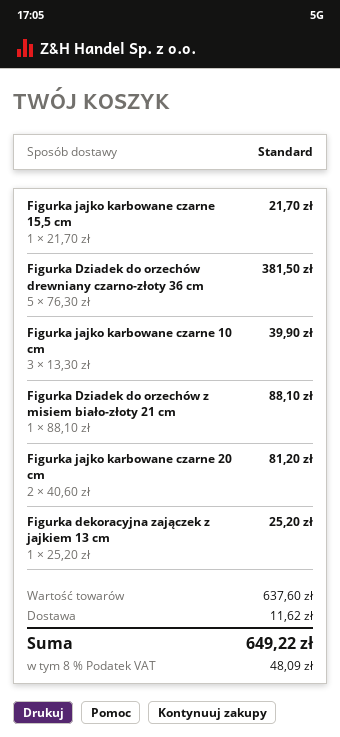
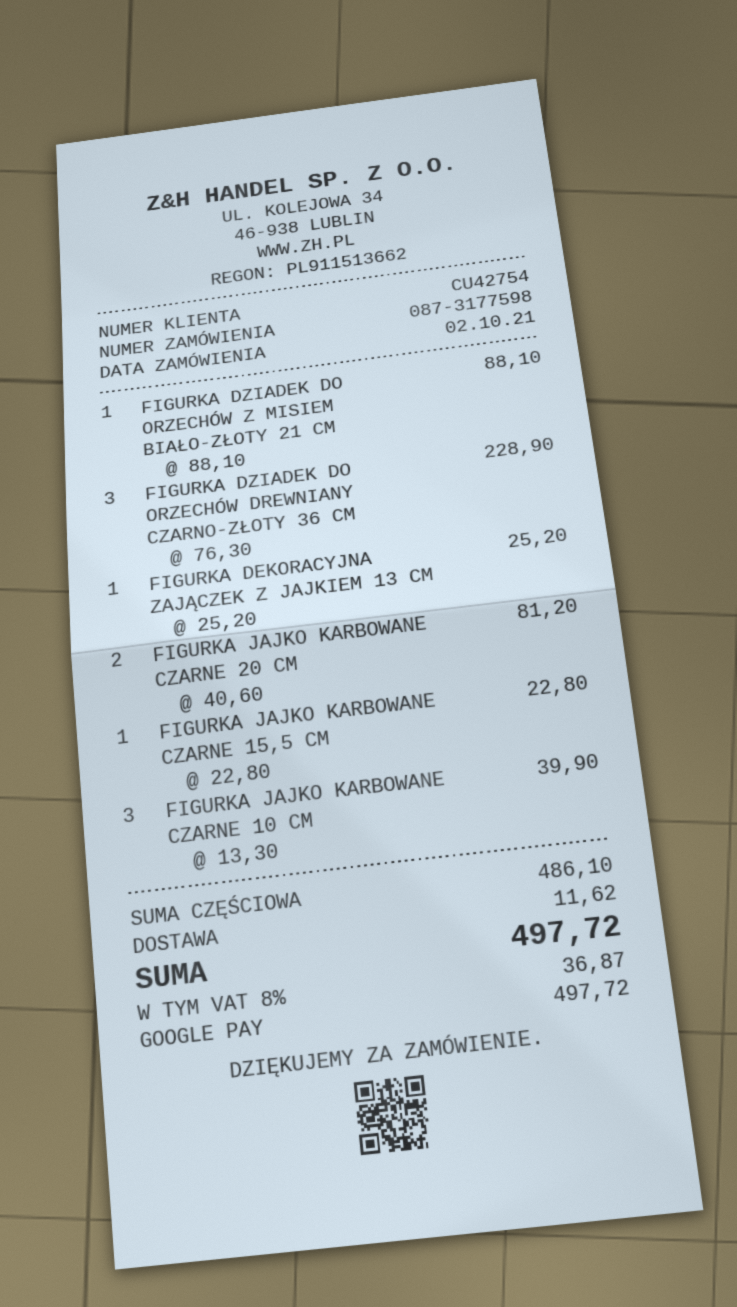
Figurka jajko karbowane czarne 15,5 cm: 1 x 21.70 = 21.70 -> 1 x 22.80 = 22.80
Figurka Dziadek do orzechów drewniany czarno-złoty 36 cm: 5 x 76.30 = 381.50 -> 3 x 76.30 = 228.90
subtotal: 637.60 -> 486.10
tax: 8% = 48.09 -> 8% = 36.87
total: 649.22 -> 497.72

